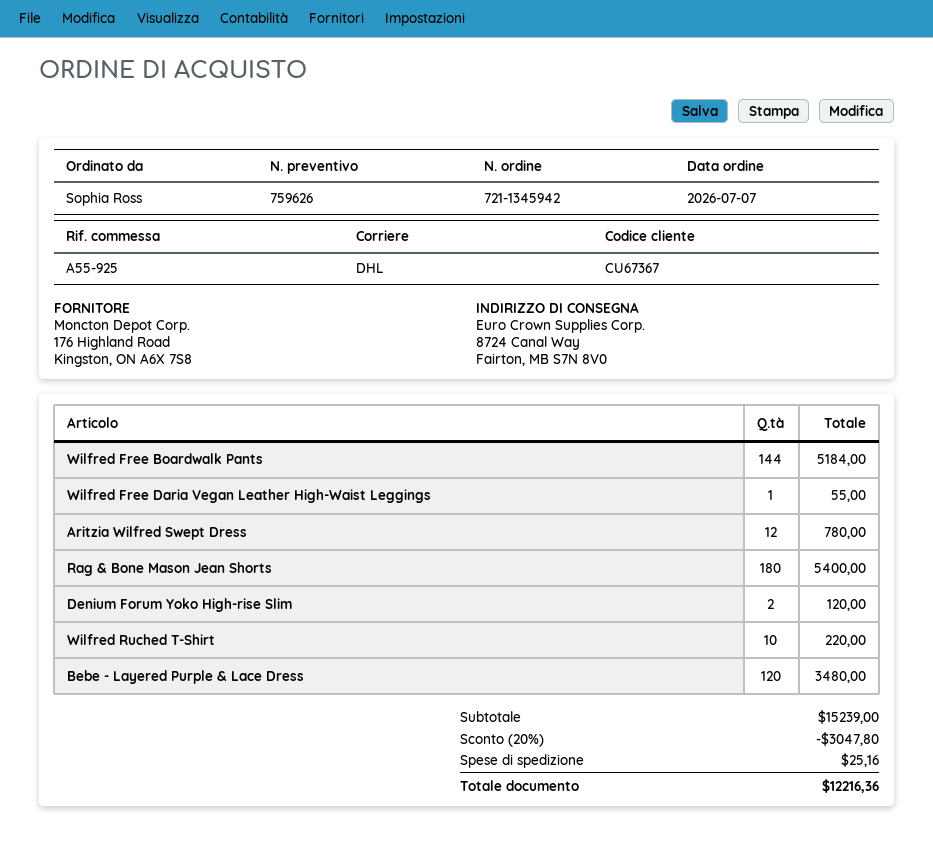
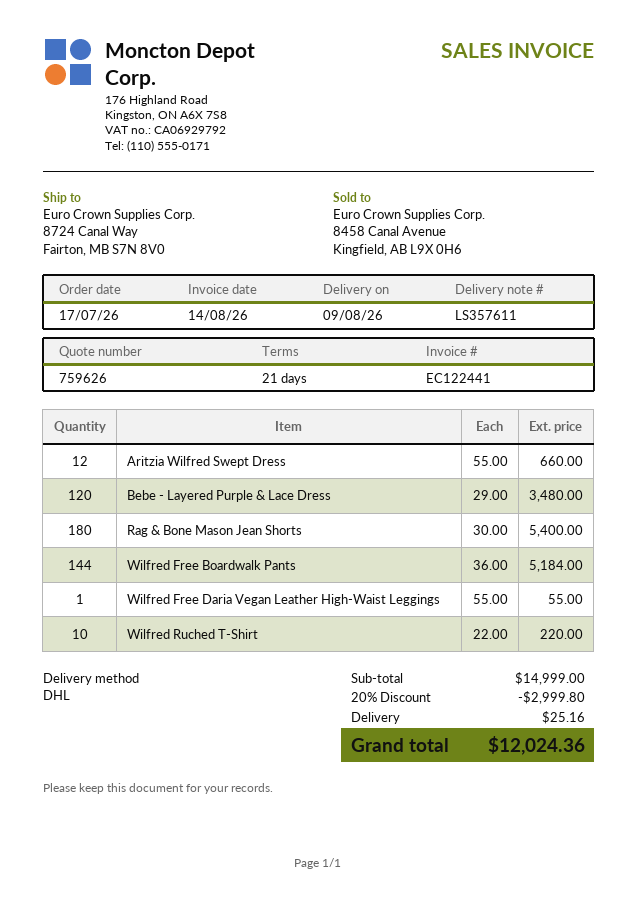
order date: 2026-07-07 -> 2026-07-17
Aritzia Wilfred Swept Dress: 12 for 780.00 -> 12 for 660.00
Denium Forum Yoko High-rise Slim: 2 for 120.00 -> none
subtotal: 15239.00 -> 14999.00
discount: 20% = 3047.80 -> 20% = 2999.80
total: 12216.36 -> 12024.36

